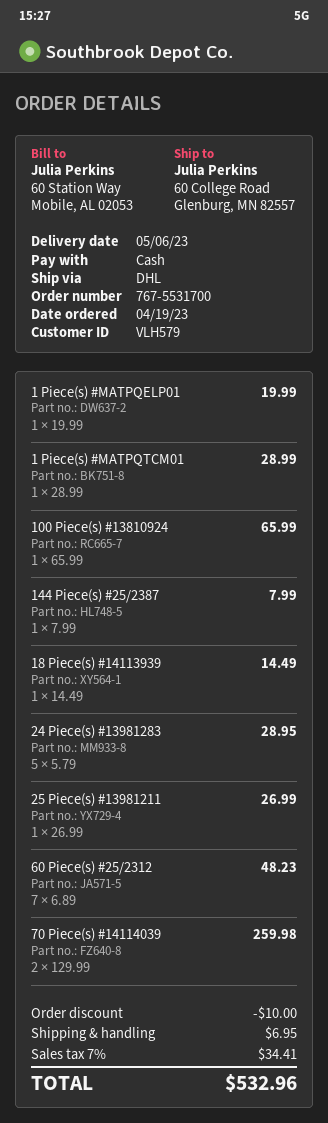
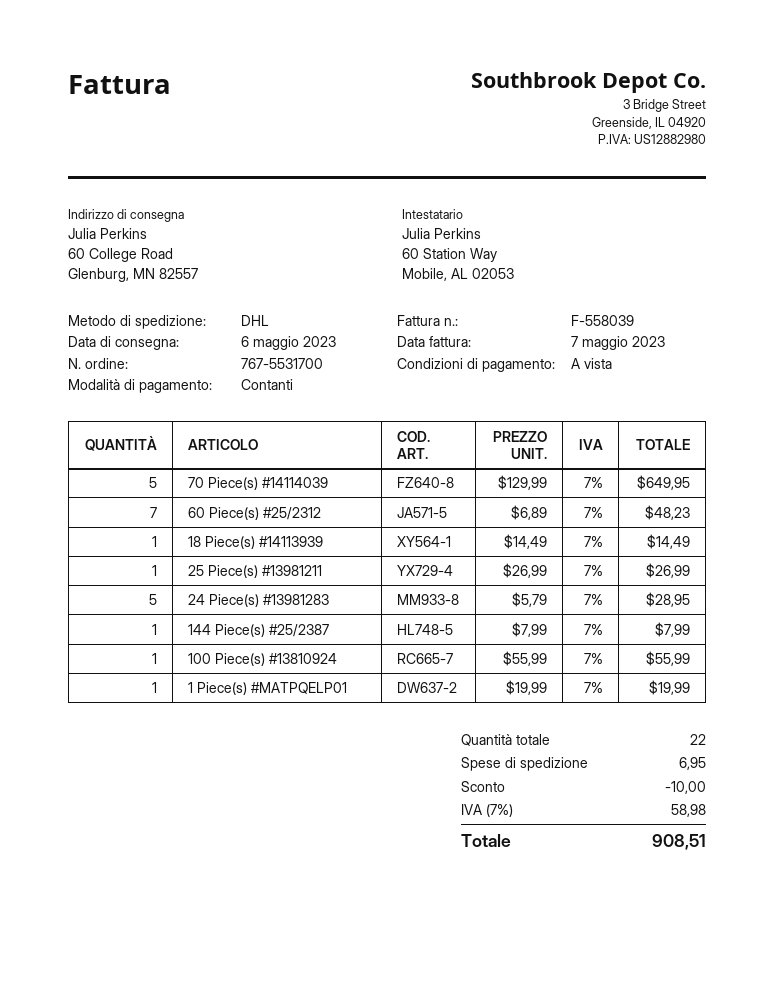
1 Piece(s) #MATPQTCM01: 1 x 28.99 = 28.99 -> none
100 Piece(s) #13810924: 1 x 65.99 = 65.99 -> 1 x 55.99 = 55.99
70 Piece(s) #14114039: 2 x 129.99 = 259.98 -> 5 x 129.99 = 649.95
tax: 7% = 34.41 -> 7% = 58.98
total: 532.96 -> 908.51

